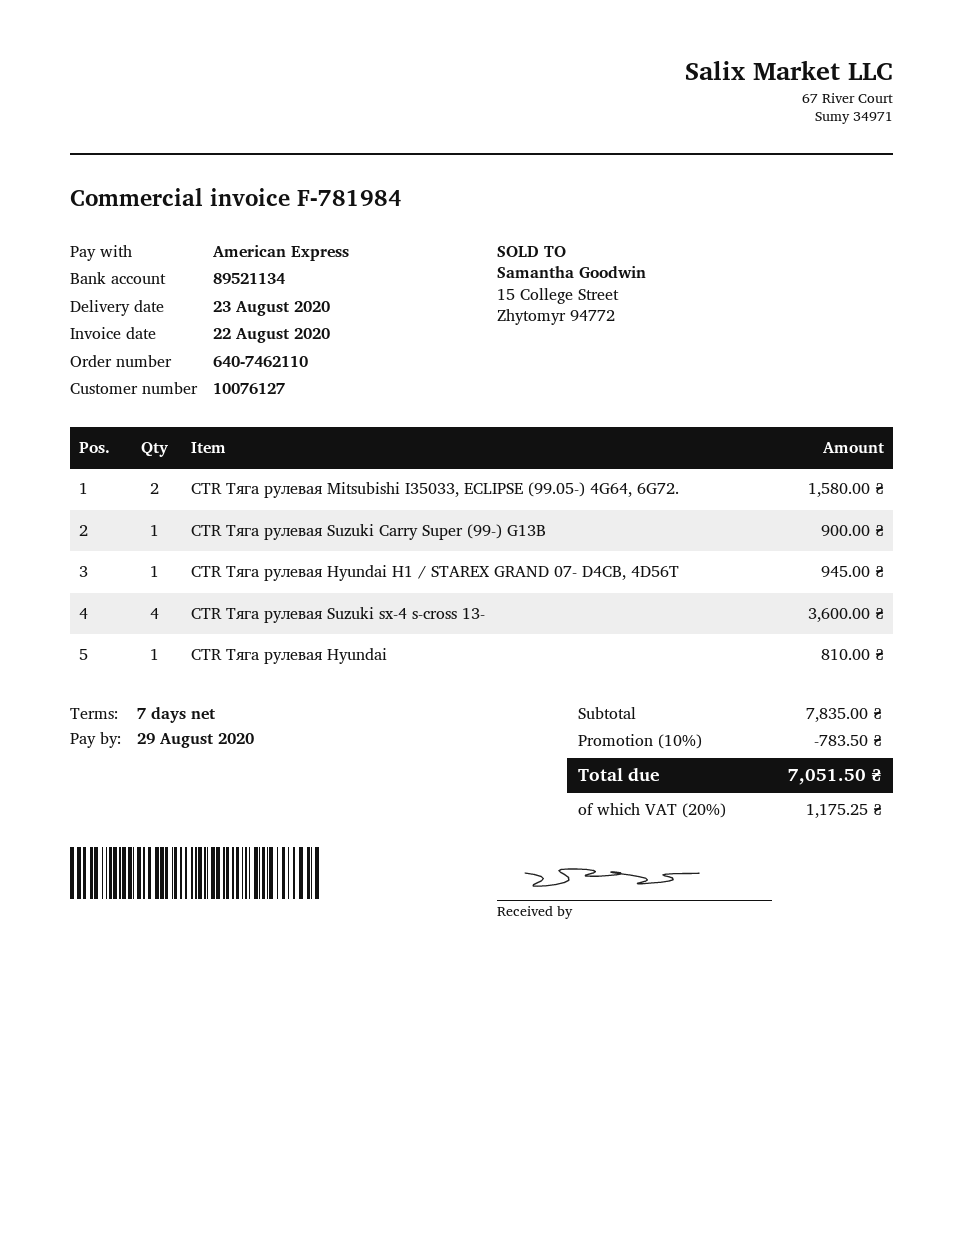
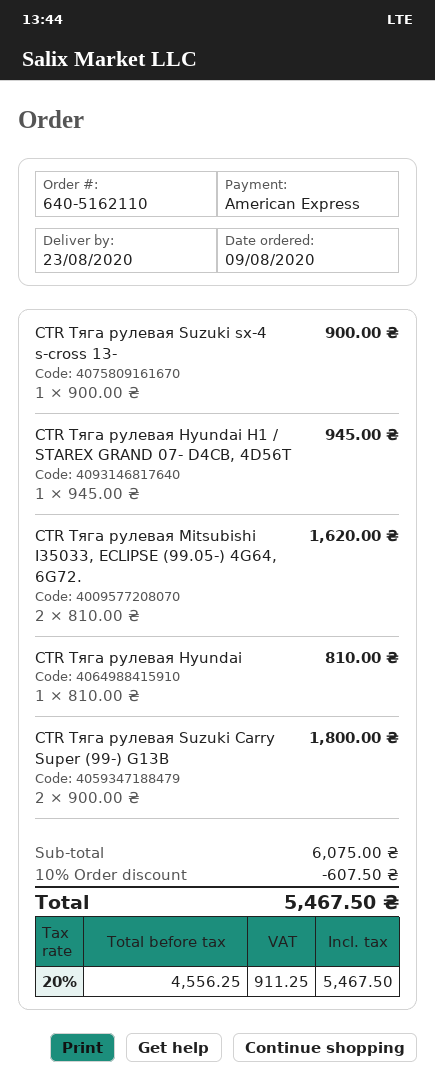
order number: 640-7462110 -> 640-5162110
CTR Тяга рулевая Mitsubishi I35033, ECLIPSE (99.05-) 4G64, 6G72.: 2 for 1580.00 -> 2 for 1620.00
CTR Тяга рулевая Suzuki Carry Super (99-) G13B: 1 for 900.00 -> 2 for 1800.00
CTR Тяга рулевая Suzuki sx-4 s-cross 13-: 4 for 3600.00 -> 1 for 900.00
subtotal: 7835.00 -> 6075.00
discount: 10% = 783.50 -> 10% = 607.50
tax: 20% = 1175.25 -> 20% = 911.25
total: 7051.50 -> 5467.50

